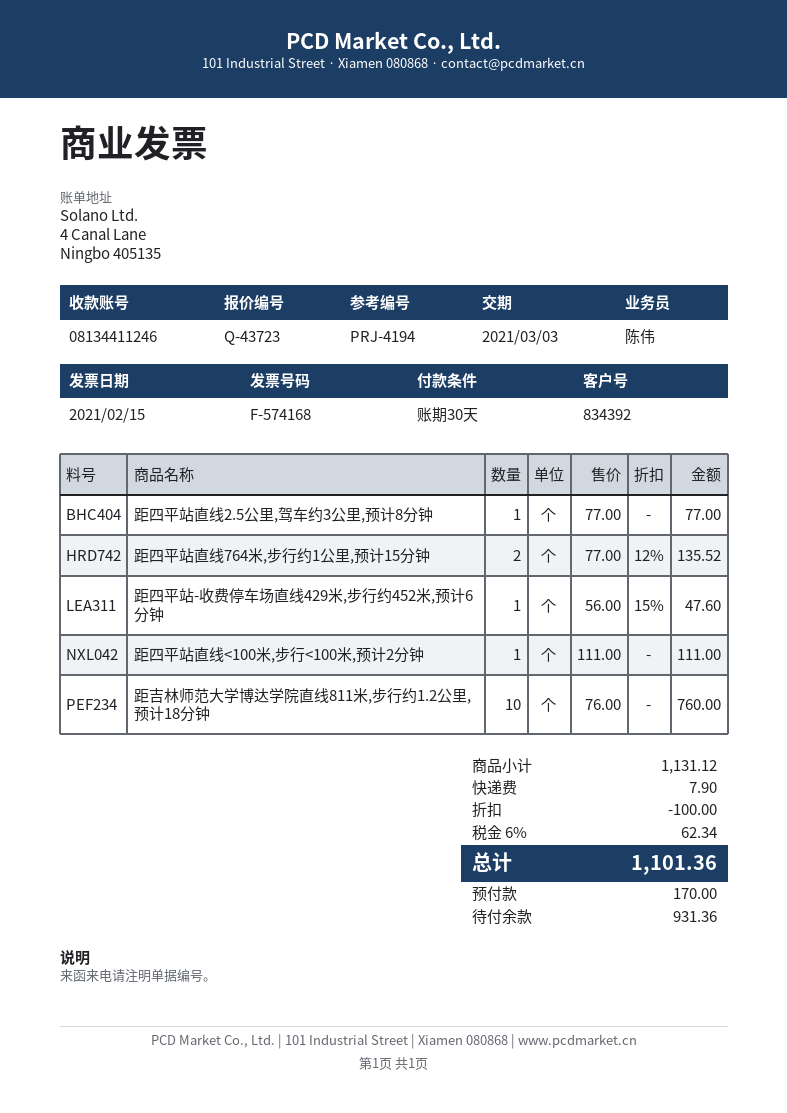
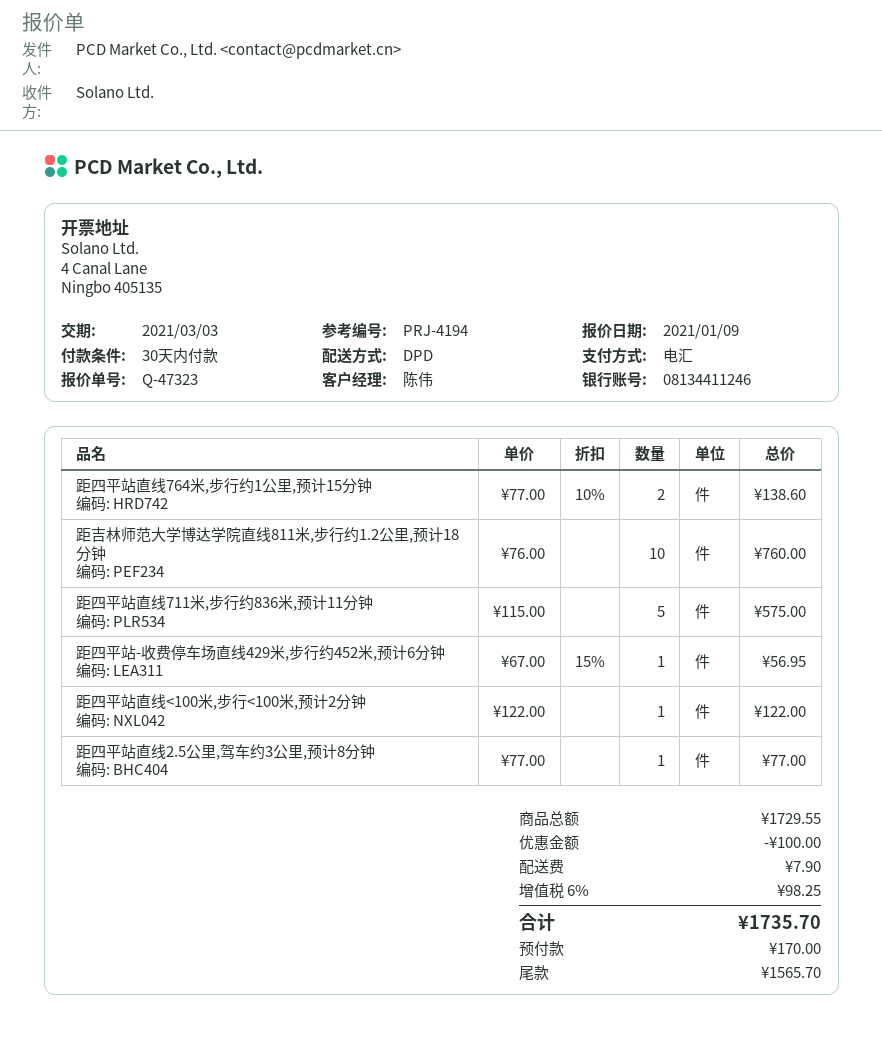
quote number: Q-43723 -> Q-47323
距四平站直线764米,步行约1公里,预计15分钟: 2 x 77.00 - 12% = 135.52 -> 2 x 77.00 - 10% = 138.60
距四平站-收费停车场直线429米,步行约452米,预计6分钟: 1 x 56.00 - 15% = 47.60 -> 1 x 67.00 - 15% = 56.95
距四平站直线<100米,步行<100米,预计2分钟: 1 x 111.00 = 111.00 -> 1 x 122.00 = 122.00
距四平站直线711米,步行约836米,预计11分钟: none -> 5 x 115.00 = 575.00
subtotal: 1131.12 -> 1729.55
tax: 6% = 62.34 -> 6% = 98.25
total: 1101.36 -> 1735.70
balance: 931.36 -> 1565.70

